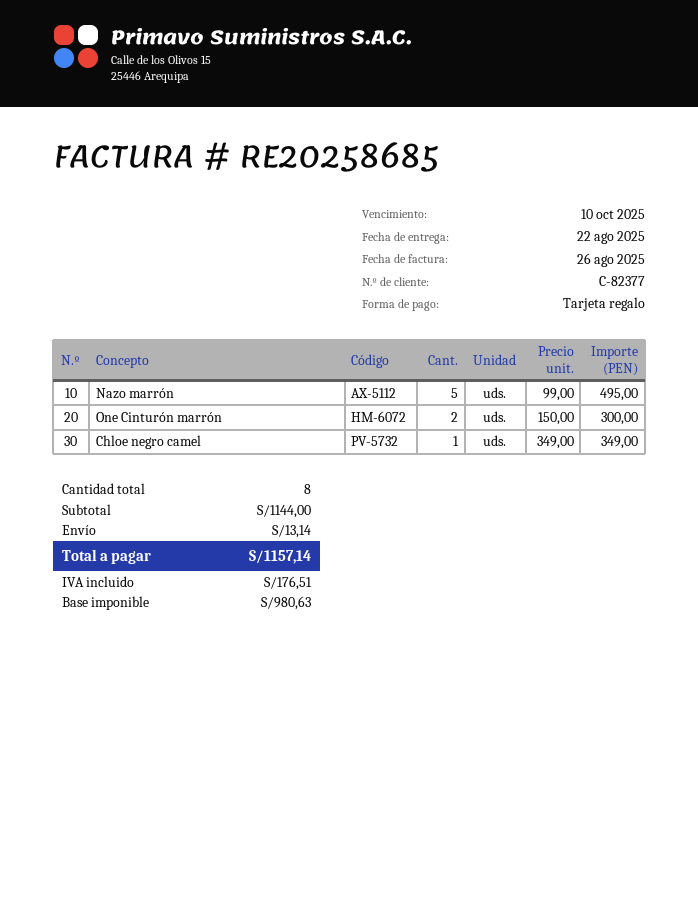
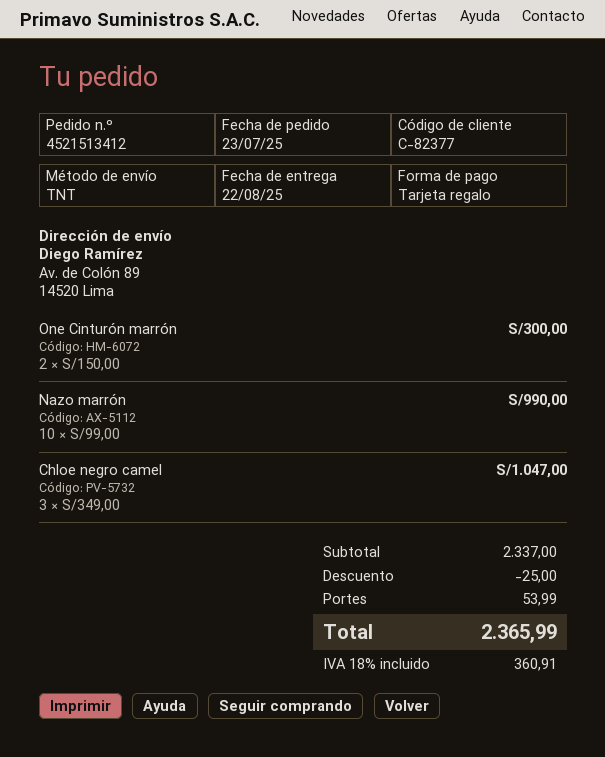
Nazo marrón: 5 x 99.00 = 495.00 -> 10 x 99.00 = 990.00
Chloe negro camel: 1 x 349.00 = 349.00 -> 3 x 349.00 = 1047.00
subtotal: 1144.00 -> 2337.00
discount: none -> 25.00
shipping: 13.14 -> 53.99
tax: 176.51 -> 360.91
total: 1157.14 -> 2365.99

